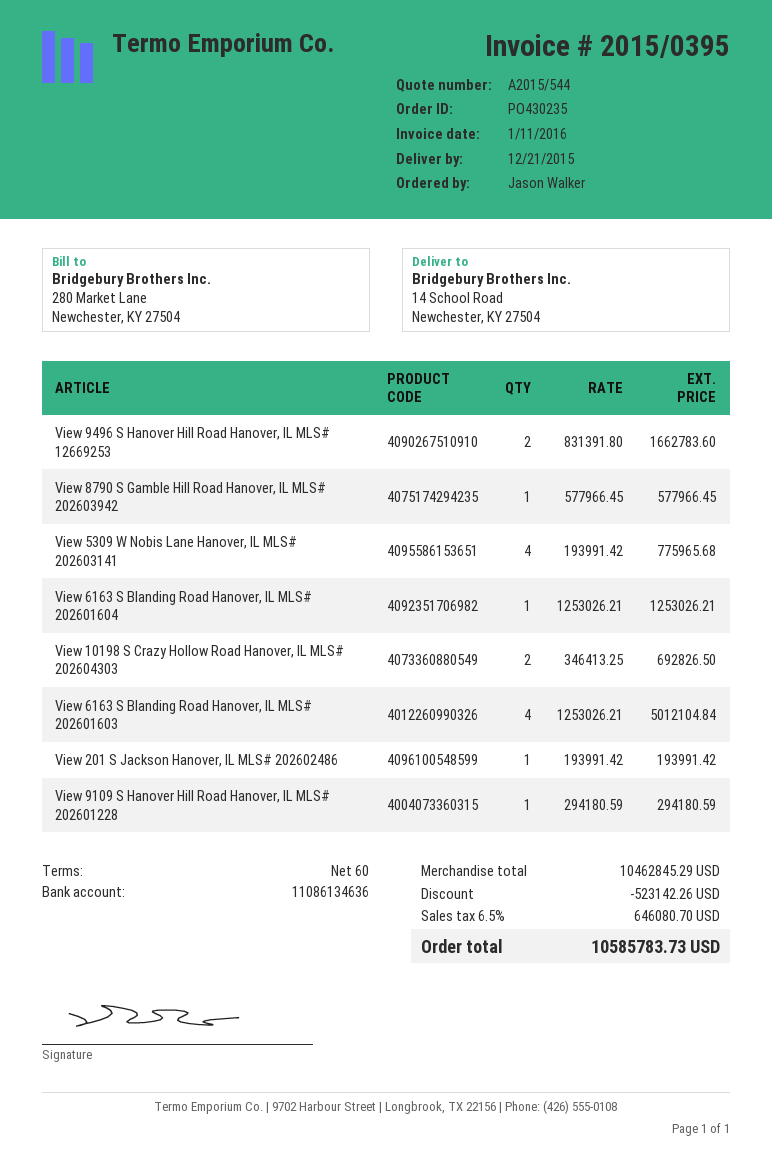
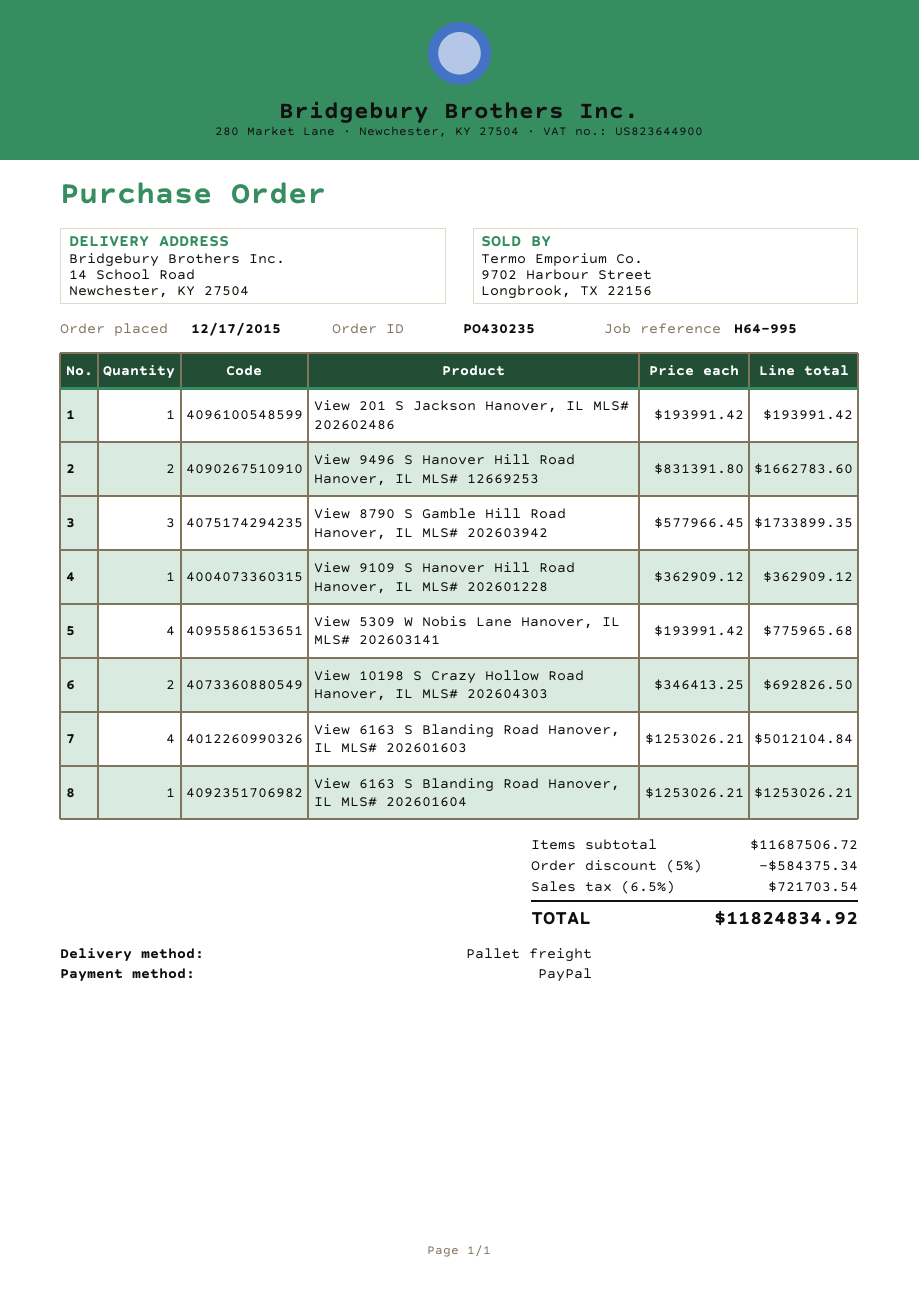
View 8790 S Gamble Hill Road Hanover, IL MLS# 202603942: 1 x 577966.45 = 577966.45 -> 3 x 577966.45 = 1733899.35
View 9109 S Hanover Hill Road Hanover, IL MLS# 202601228: 1 x 294180.59 = 294180.59 -> 1 x 362909.12 = 362909.12
subtotal: 10462845.29 -> 11687506.72
discount: 523142.26 -> 584375.34
tax: 6.5% = 646080.70 -> 6.5% = 721703.54
total: 10585783.73 -> 11824834.92

